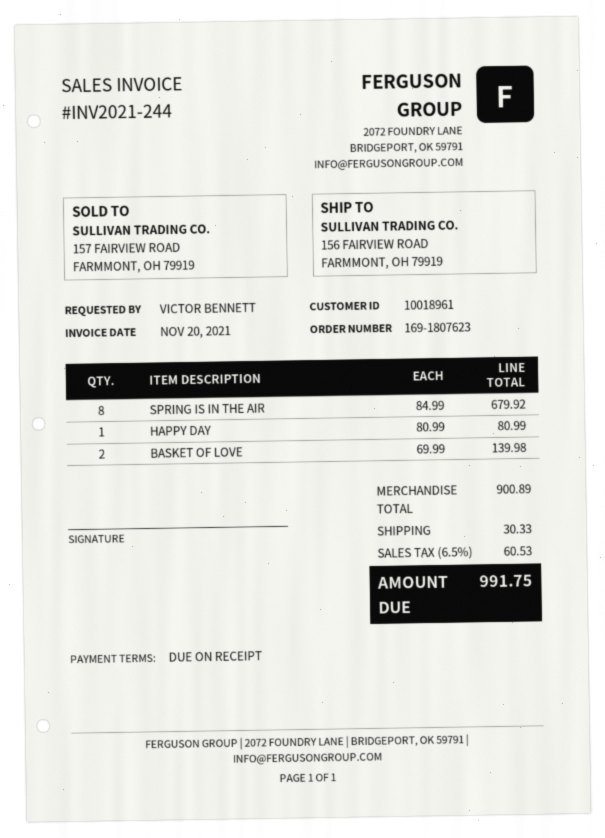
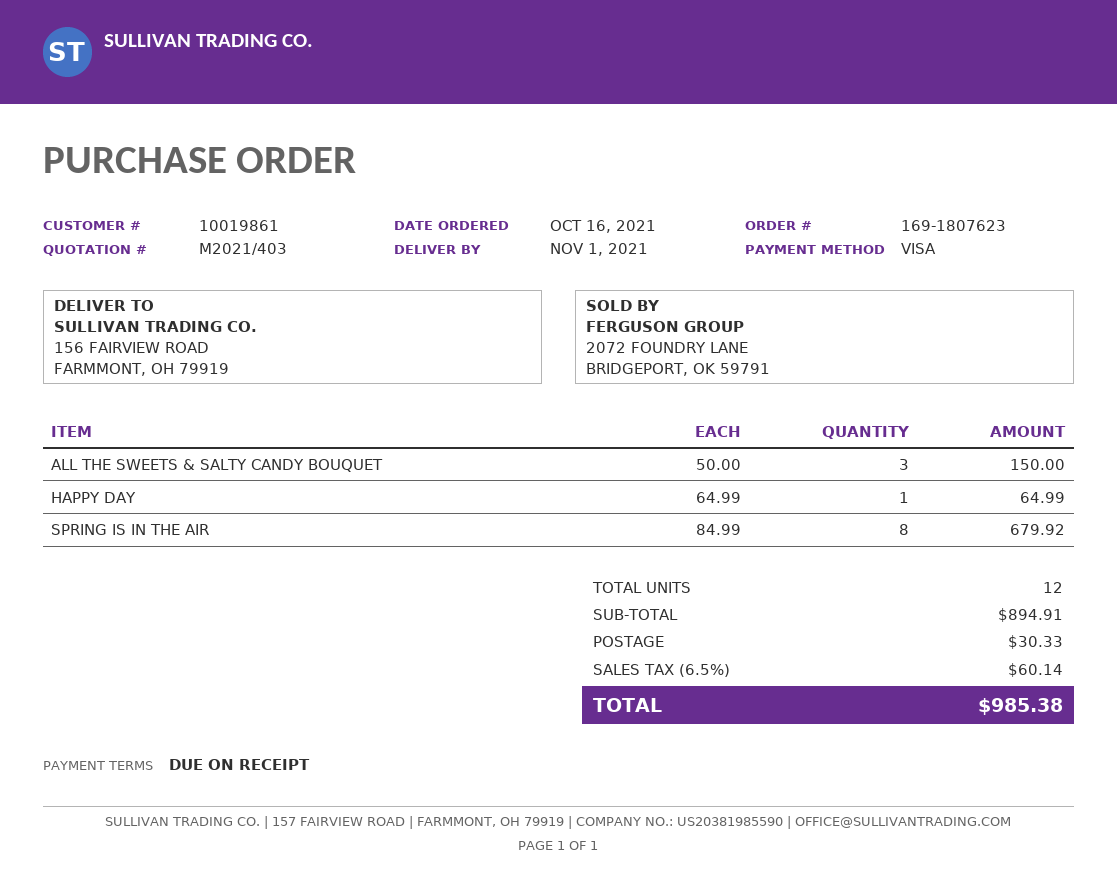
customer number: 10018961 -> 10019861
HAPPY DAY: 1 x 80.99 = 80.99 -> 1 x 64.99 = 64.99
BASKET OF LOVE: 2 x 69.99 = 139.98 -> none
ALL THE SWEETS & SALTY CANDY BOUQUET: none -> 3 x 50.00 = 150.00
subtotal: 900.89 -> 894.91
tax: 6.5% = 60.53 -> 6.5% = 60.14
total: 991.75 -> 985.38

